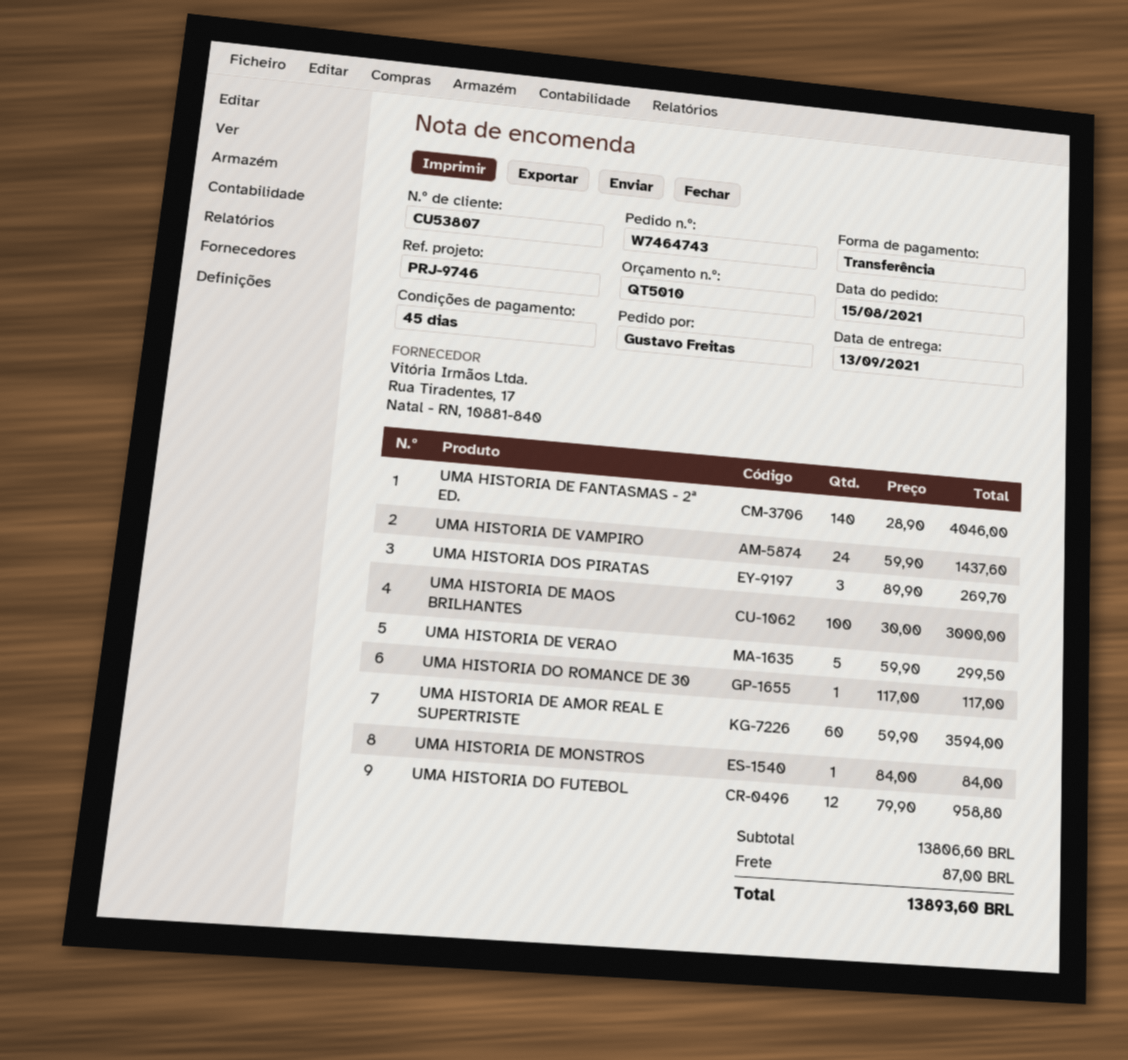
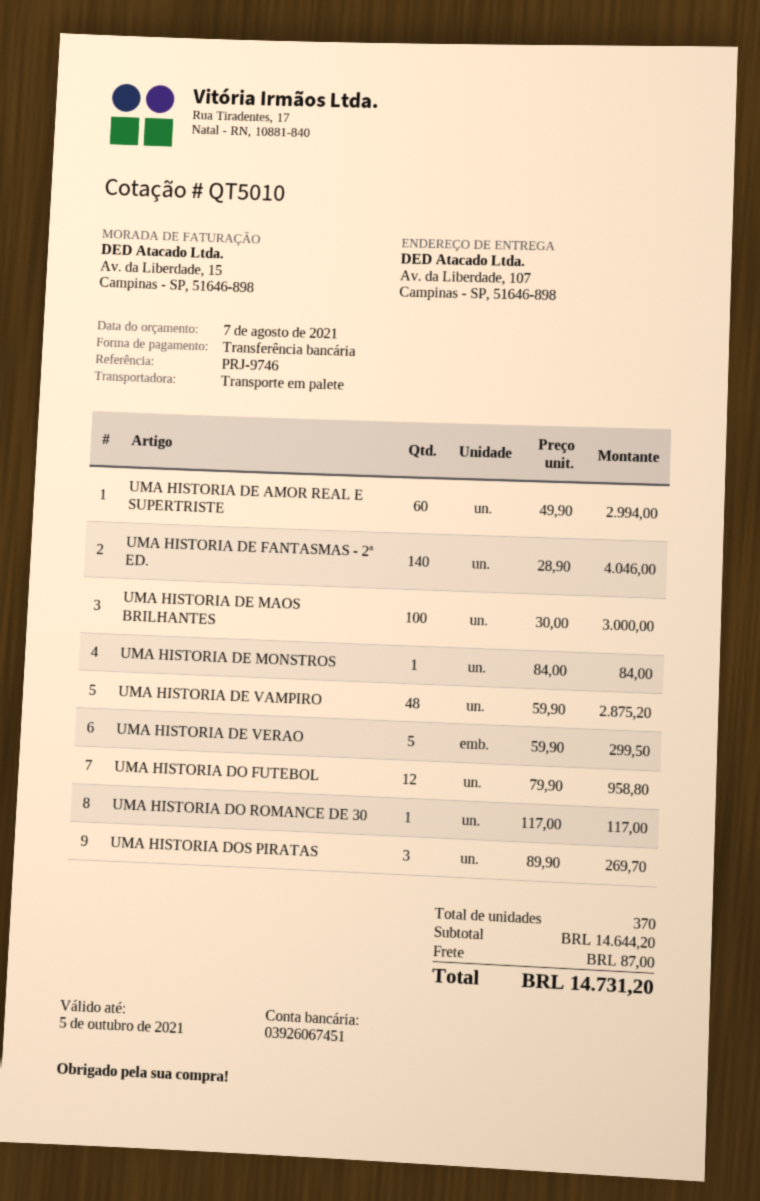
UMA HISTORIA DE VAMPIRO: 24 x 59.90 = 1437.60 -> 48 x 59.90 = 2875.20
UMA HISTORIA DE AMOR REAL E SUPERTRISTE: 60 x 59.90 = 3594.00 -> 60 x 49.90 = 2994.00
subtotal: 13806.60 -> 14644.20
total: 13893.60 -> 14731.20

